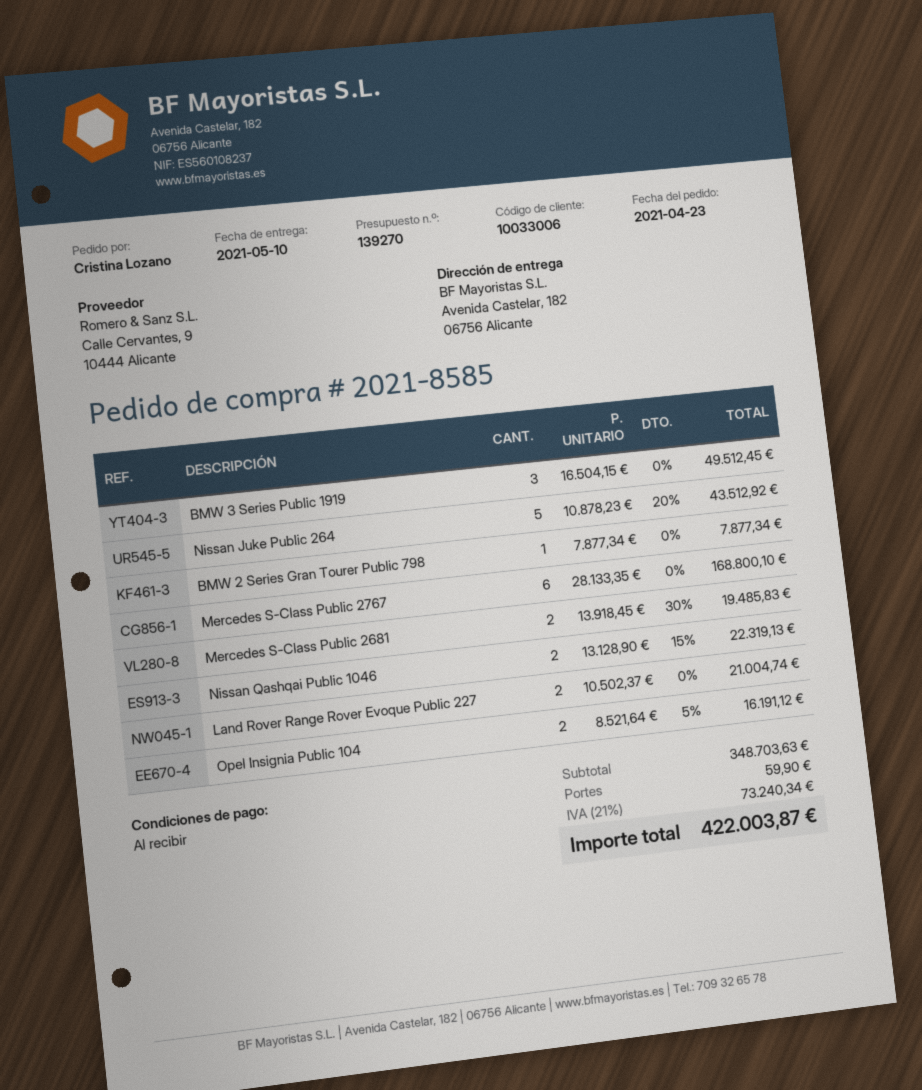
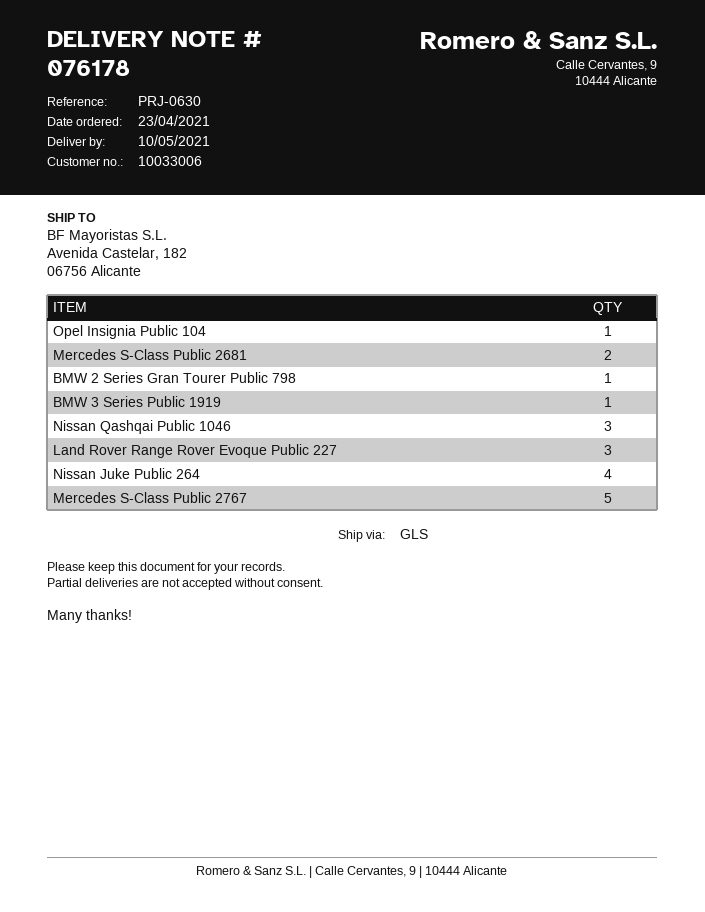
BMW 3 Series Public 1919: 3 -> 1
Nissan Juke Public 264: 5 -> 4
Mercedes S-Class Public 2767: 6 -> 5
Nissan Qashqai Public 1046: 2 -> 3
Land Rover Range Rover Evoque Public 227: 2 -> 3
Opel Insignia Public 104: 2 -> 1

